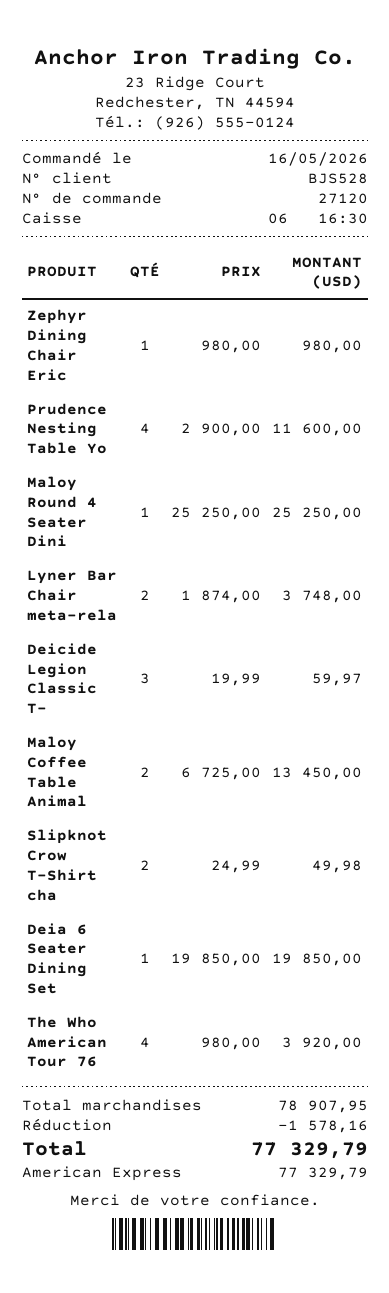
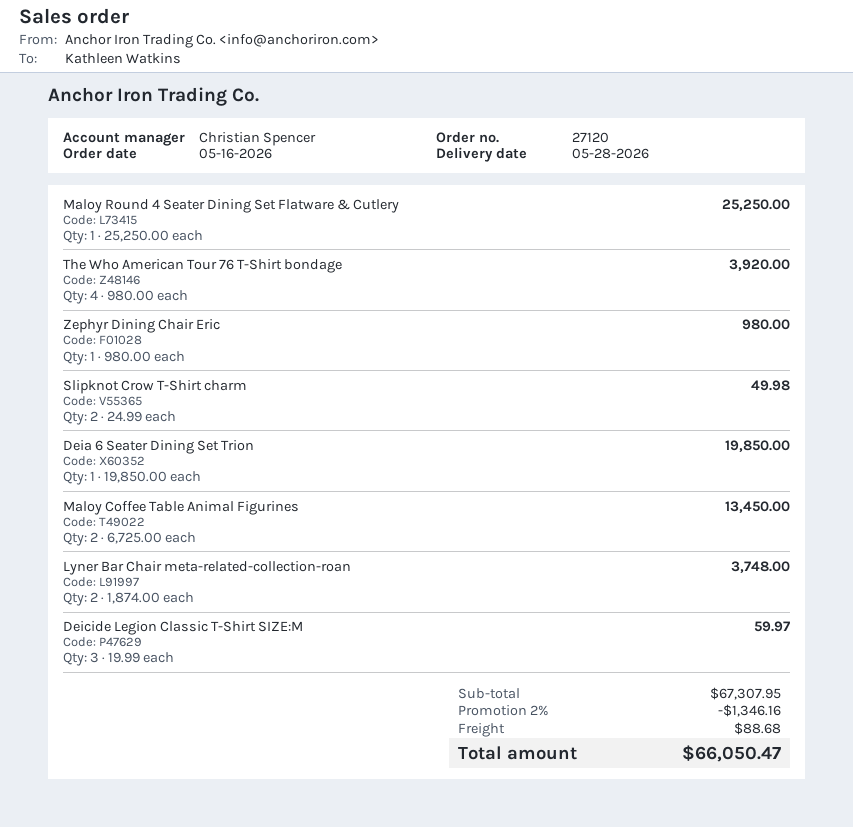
Prudence Nesting Table Yo: 4 x 2900.00 = 11600.00 -> none
subtotal: 78907.95 -> 67307.95
discount: 1578.16 -> 1346.16
shipping: none -> 88.68
total: 77329.79 -> 66050.47

